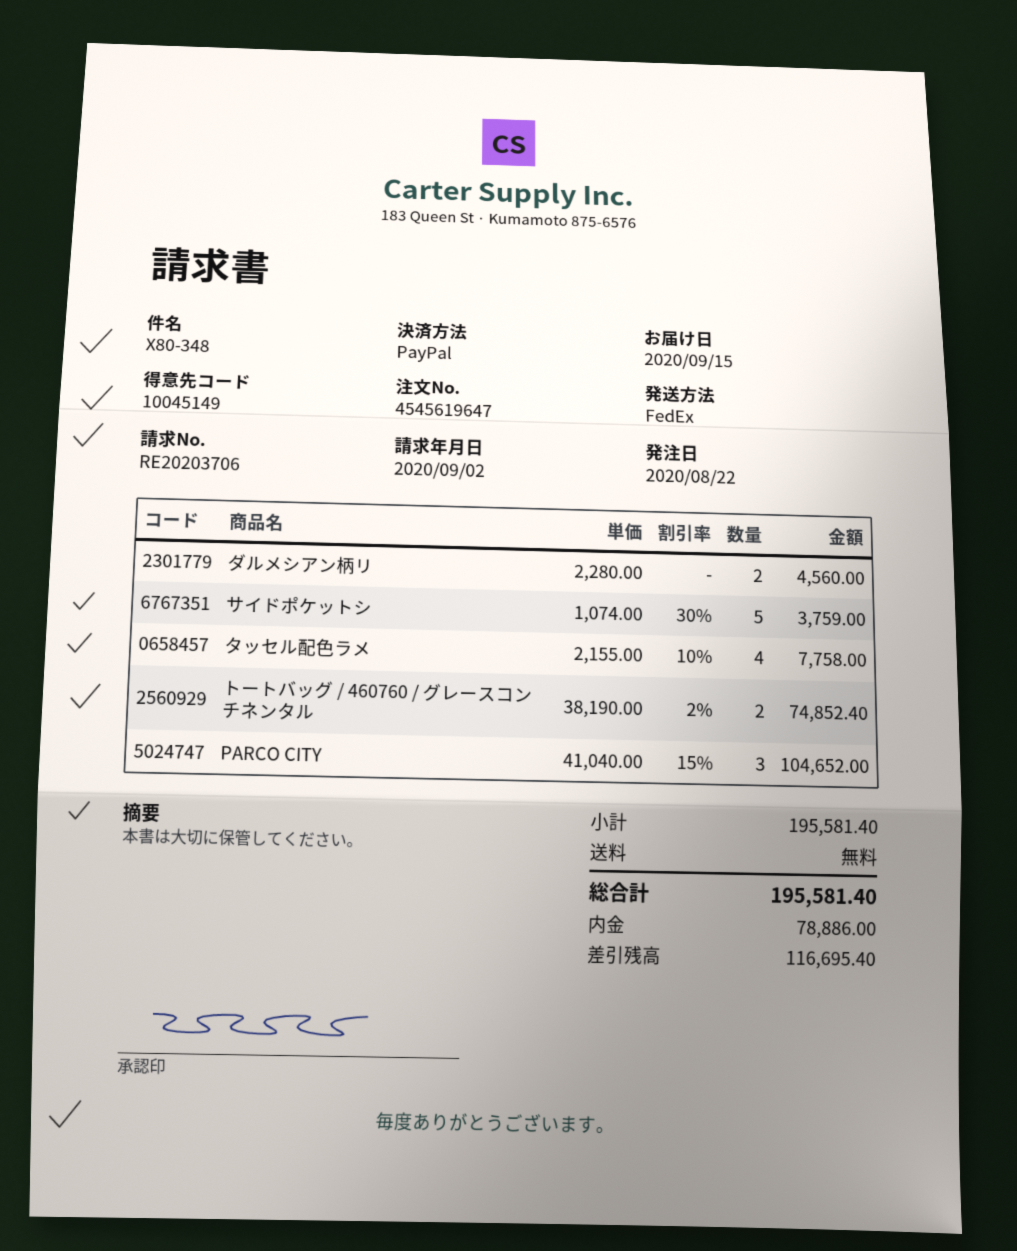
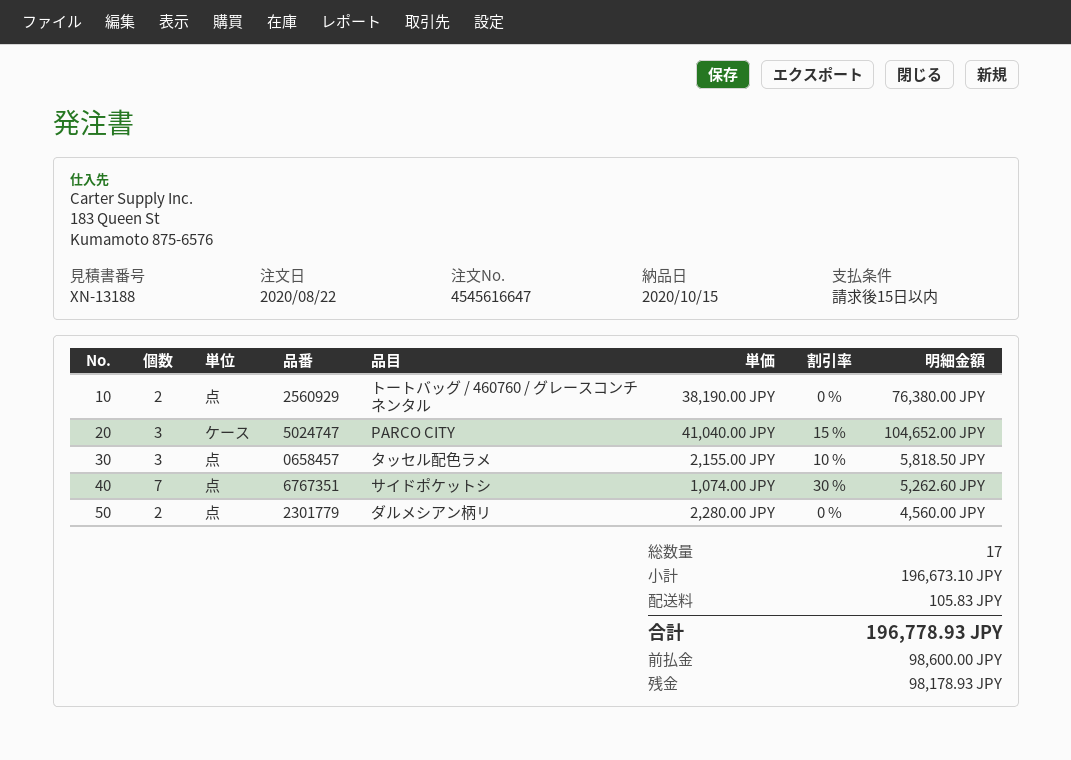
order number: 4545619647 -> 4545616647
delivery date: 2020-09-15 -> 2020-10-15
サイドポケットシ: 5 x 1074.00 - 30% = 3759.00 -> 7 x 1074.00 - 30% = 5262.60
タッセル配色ラメ: 4 x 2155.00 - 10% = 7758.00 -> 3 x 2155.00 - 10% = 5818.50
トートバッグ / 460760 / グレースコンチネンタル: 2 x 38190.00 - 2% = 74852.40 -> 2 x 38190.00 = 76380.00
subtotal: 195581.40 -> 196673.10
shipping: 0.00 -> 105.83
total: 195581.40 -> 196778.93
deposit: 78886.00 -> 98600.00
balance: 116695.40 -> 98178.93

